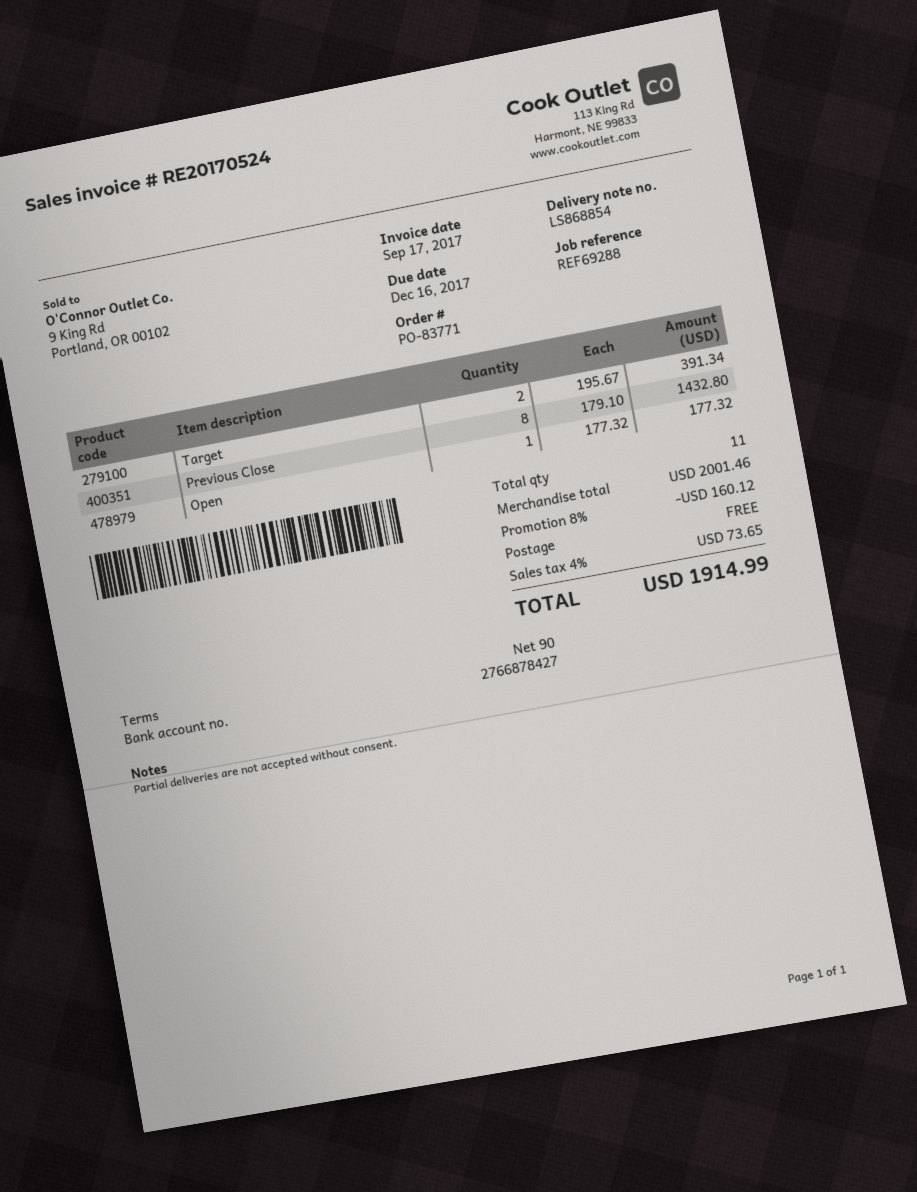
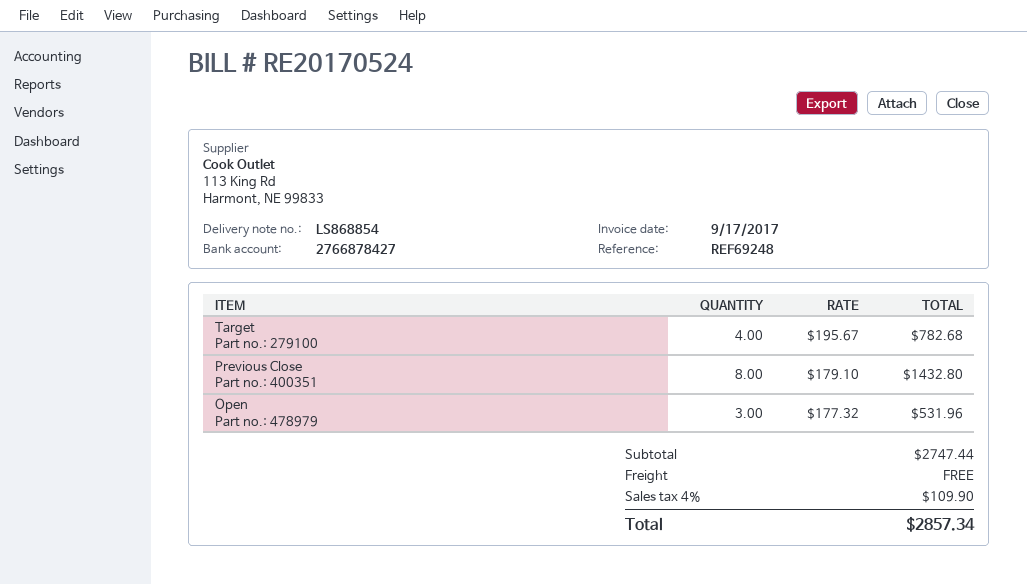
reference: REF69288 -> REF69248
Target: 2 x 195.67 = 391.34 -> 4 x 195.67 = 782.68
Open: 1 x 177.32 = 177.32 -> 3 x 177.32 = 531.96
subtotal: 2001.46 -> 2747.44
discount: 8% = 160.12 -> none
tax: 4% = 73.65 -> 4% = 109.90
total: 1914.99 -> 2857.34

